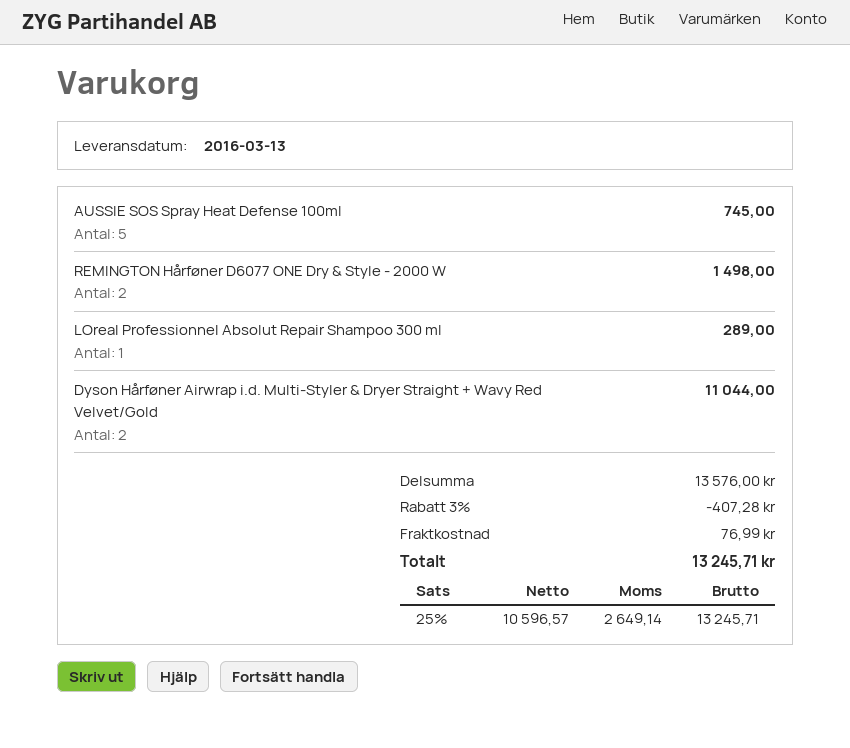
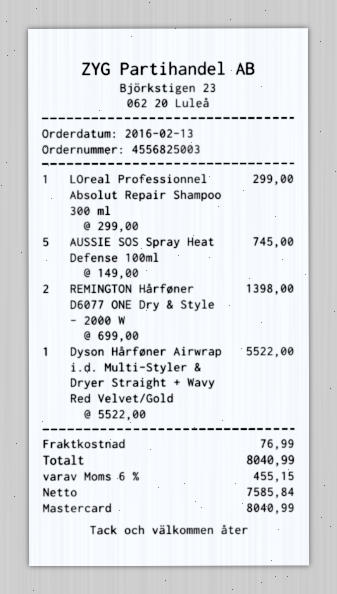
REMINGTON Hårføner D6077 ONE Dry & Style - 2000 W: 2 for 1498.00 -> 2 for 1398.00
LOreal Professionnel Absolut Repair Shampoo 300 ml: 1 for 289.00 -> 1 for 299.00
Dyson Hårføner Airwrap i.d. Multi-Styler & Dryer Straight + Wavy Red Velvet/Gold: 2 for 11044.00 -> 1 for 5522.00
discount: 3% = 407.28 -> none
net: 10596.57 -> 7585.84
tax: 25% = 2649.14 -> 6% = 455.15
total: 13245.71 -> 8040.99

